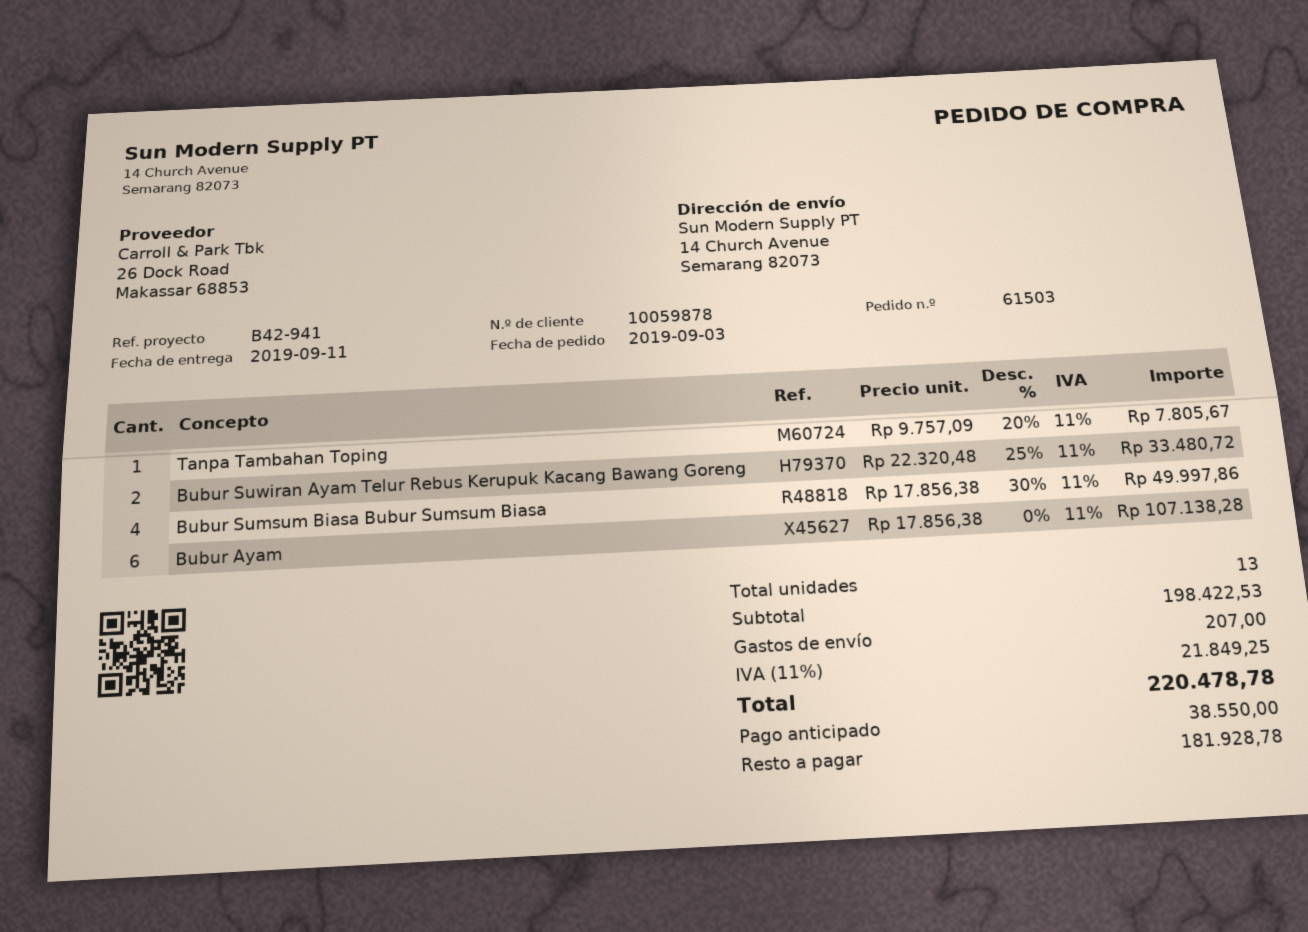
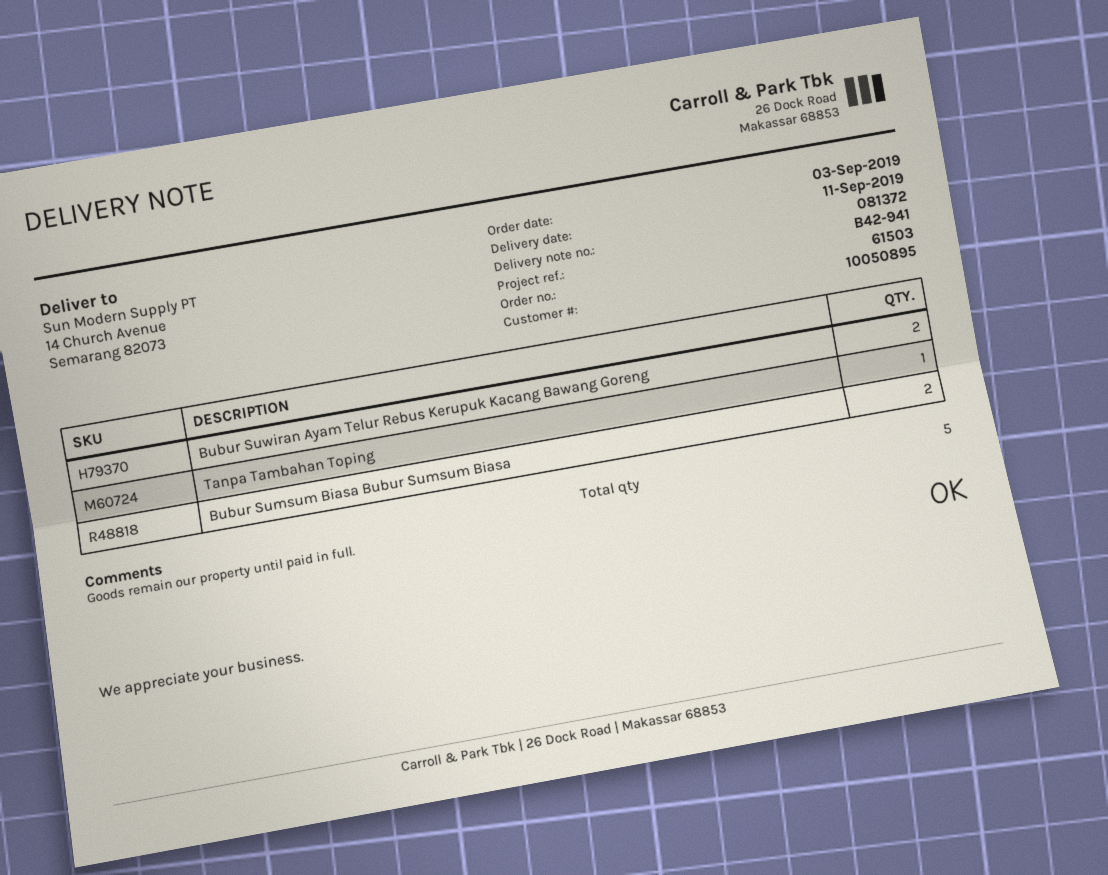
customer number: 10059878 -> 10050895
Bubur Sumsum Biasa Bubur Sumsum Biasa: 4 -> 2
Bubur Ayam: 6 -> none
total quantity: 13 -> 5

